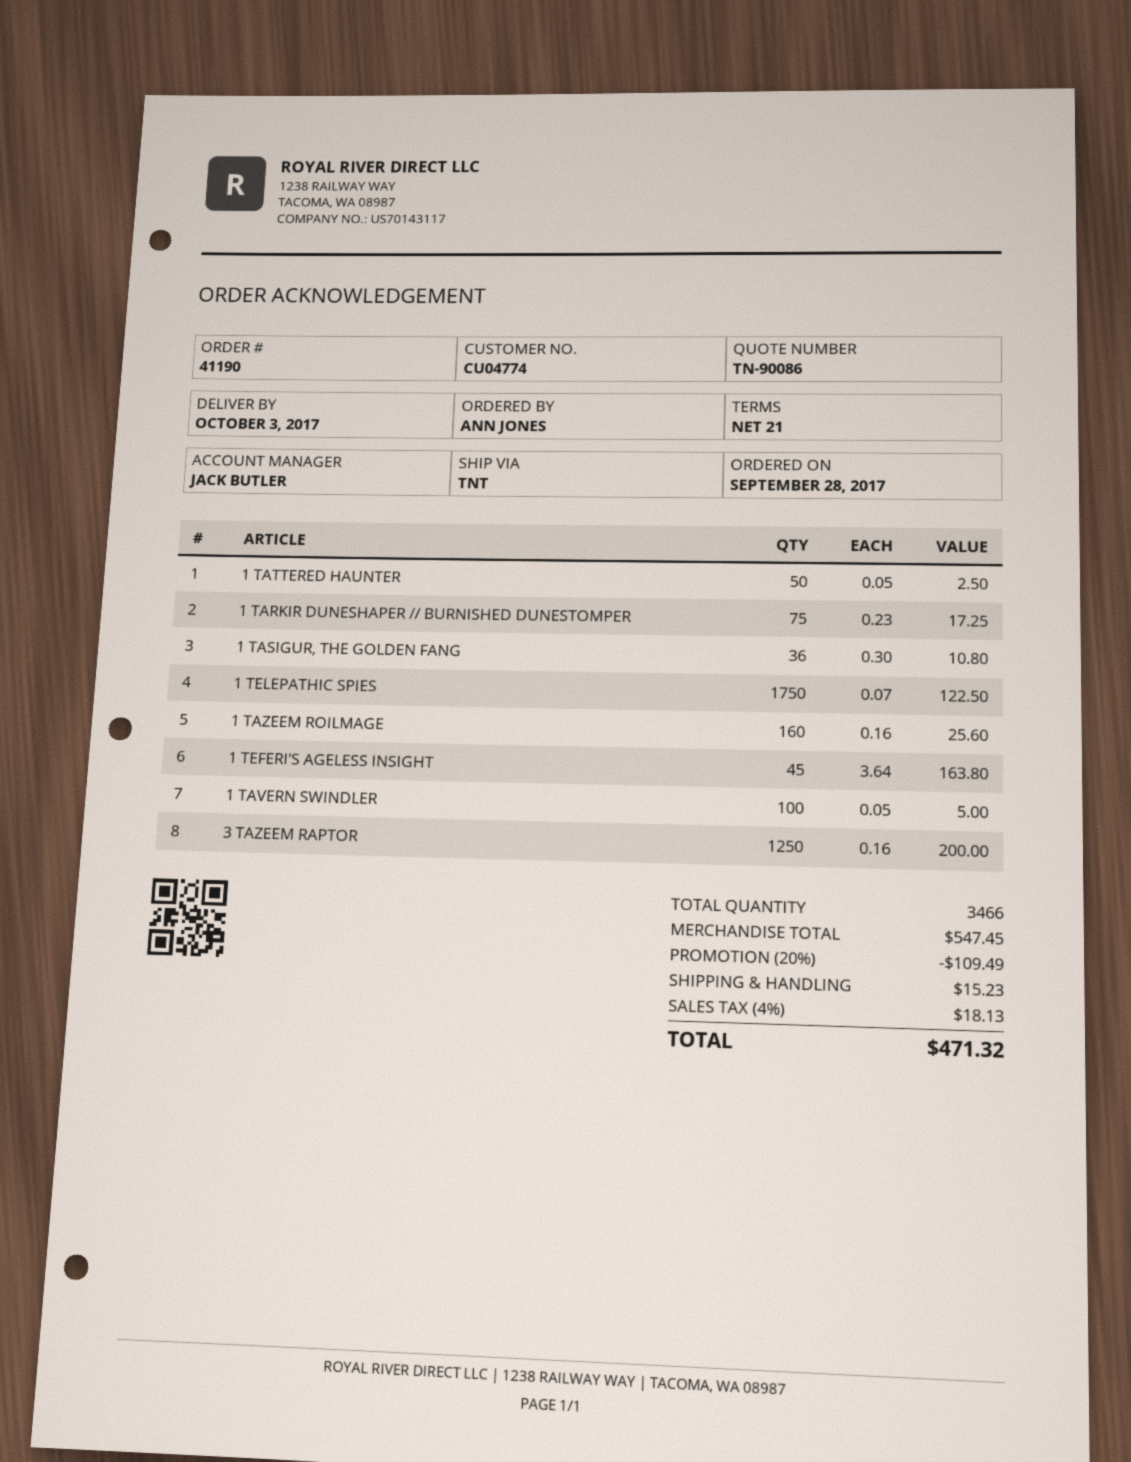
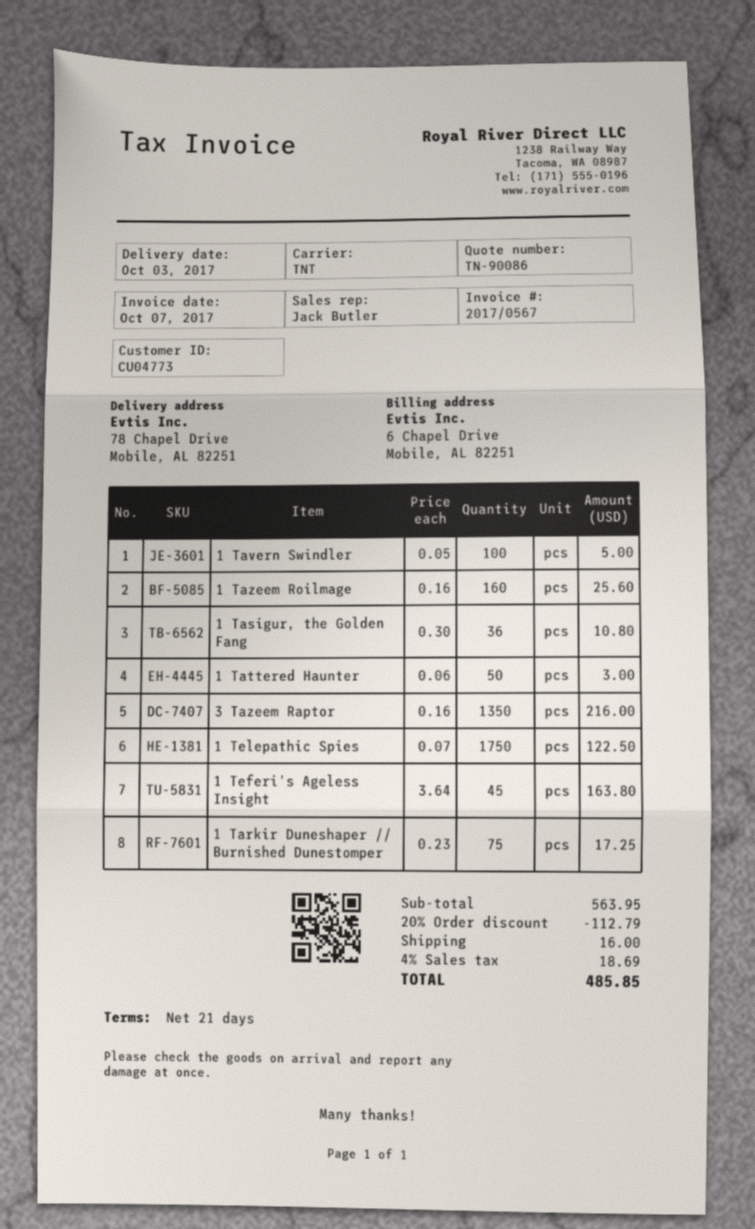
customer number: CU04774 -> CU04773
1 TATTERED HAUNTER: 50 x 0.05 = 2.50 -> 50 x 0.06 = 3.00
3 TAZEEM RAPTOR: 1250 x 0.16 = 200.00 -> 1350 x 0.16 = 216.00
subtotal: 547.45 -> 563.95
discount: 20% = 109.49 -> 20% = 112.79
shipping: 15.23 -> 16.00
tax: 4% = 18.13 -> 4% = 18.69
total: 471.32 -> 485.85

